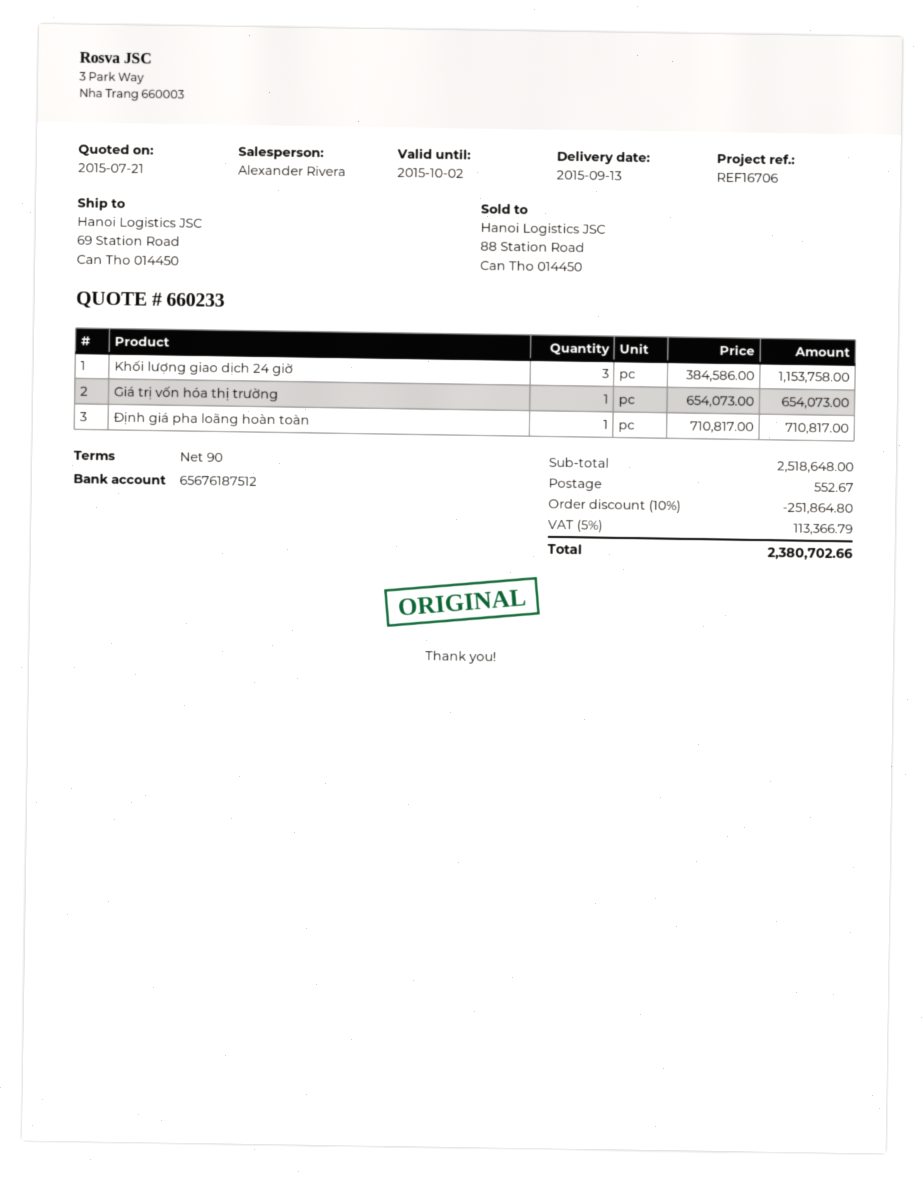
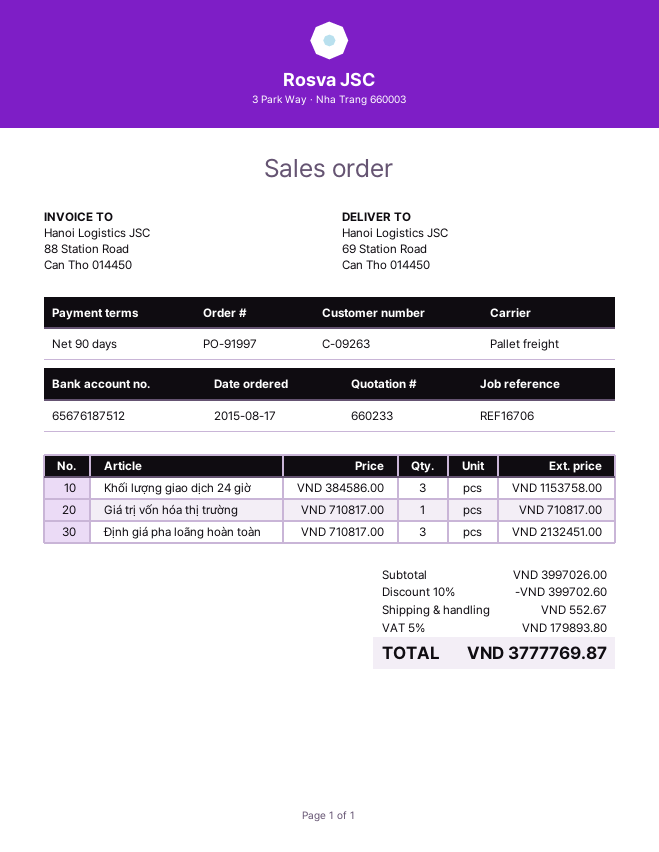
Giá trị vốn hóa thị trường: 1 x 654073.00 = 654073.00 -> 1 x 710817.00 = 710817.00
Định giá pha loãng hoàn toàn: 1 x 710817.00 = 710817.00 -> 3 x 710817.00 = 2132451.00
subtotal: 2518648.00 -> 3997026.00
discount: 10% = 251864.80 -> 10% = 399702.60
tax: 5% = 113366.79 -> 5% = 179893.80
total: 2380702.66 -> 3777769.87

